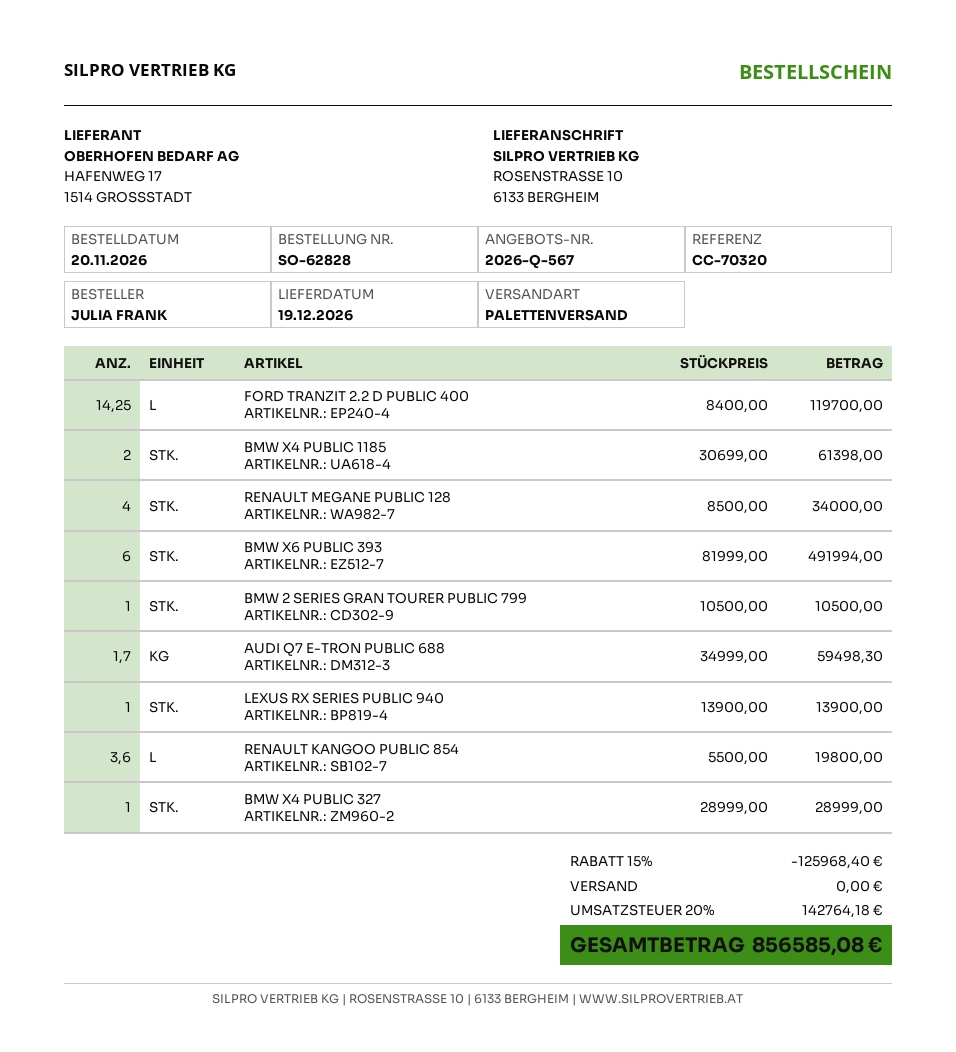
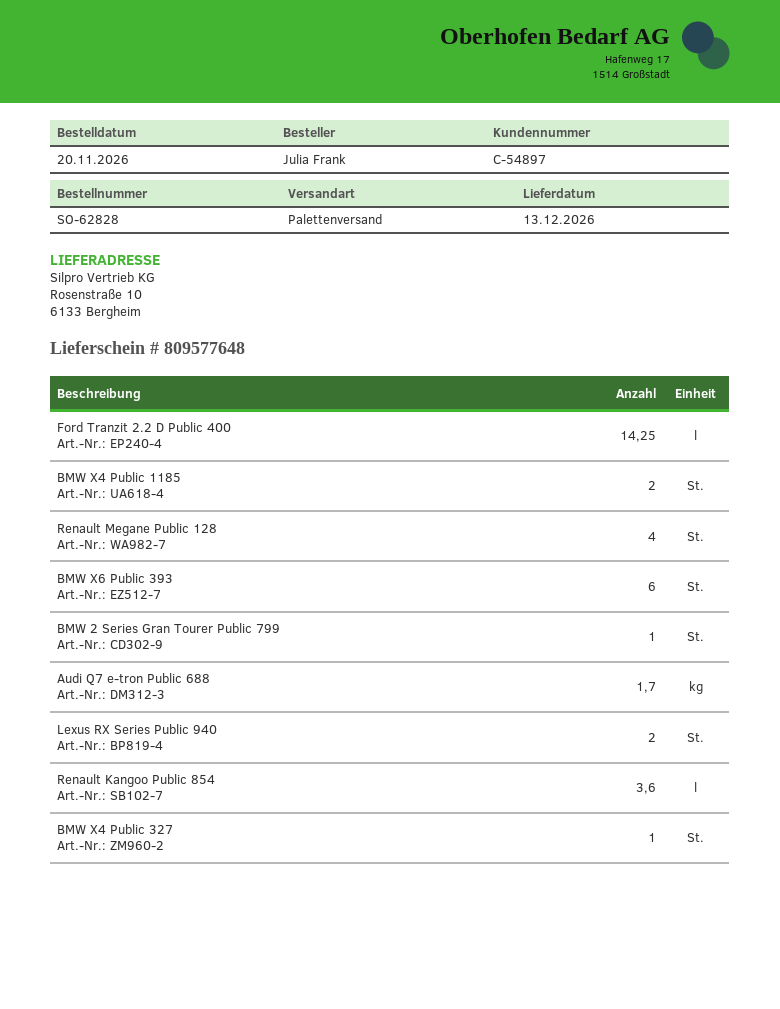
delivery date: 2026-12-19 -> 2026-12-13
LEXUS RX SERIES PUBLIC 940: 1 -> 2

